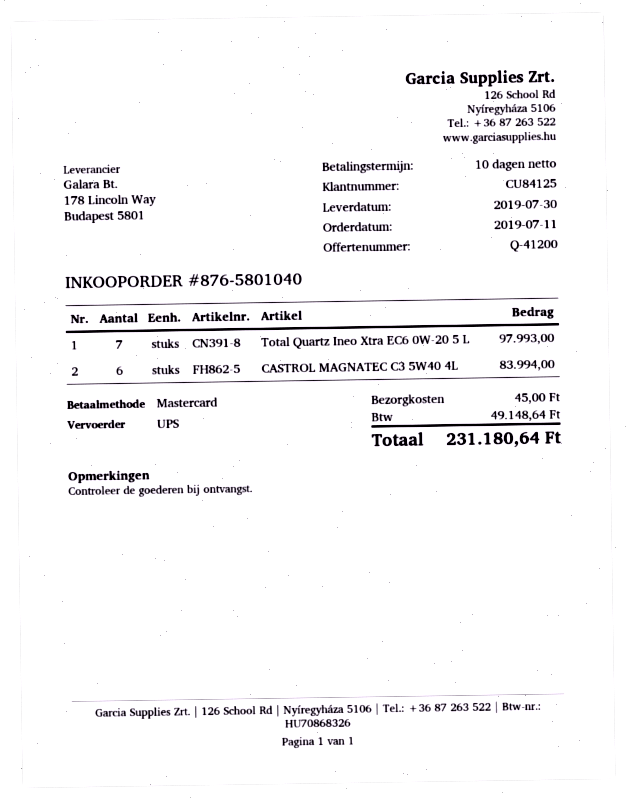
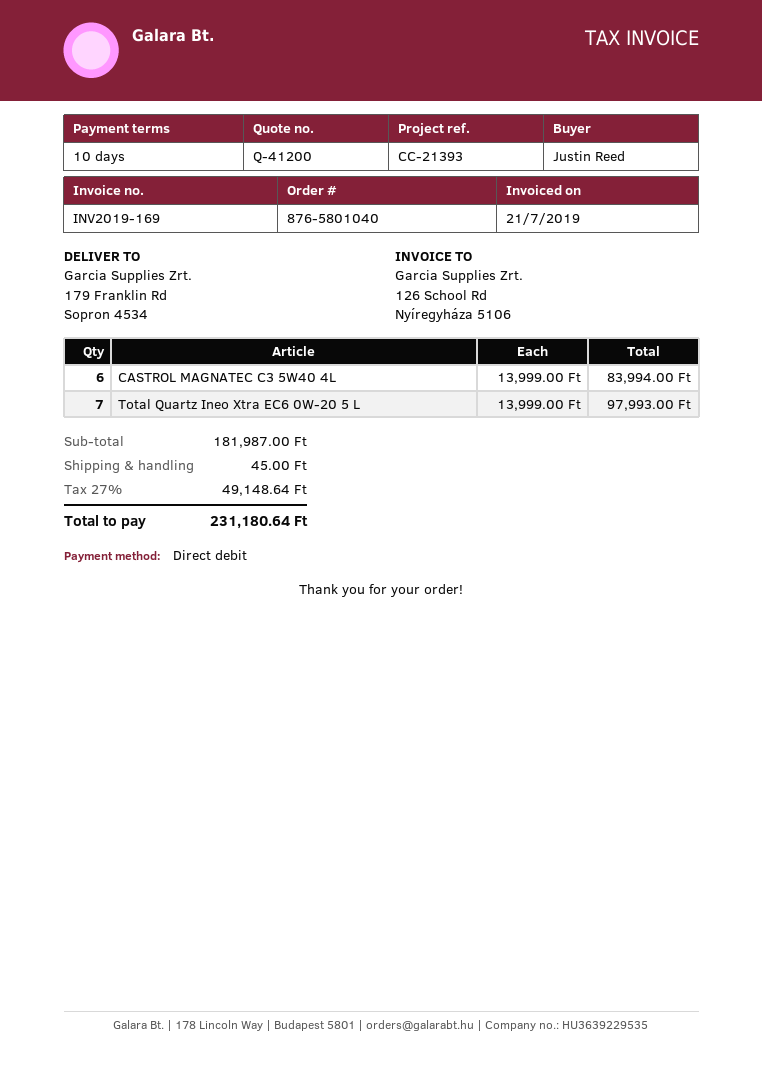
payment method: Mastercard -> direct debit

